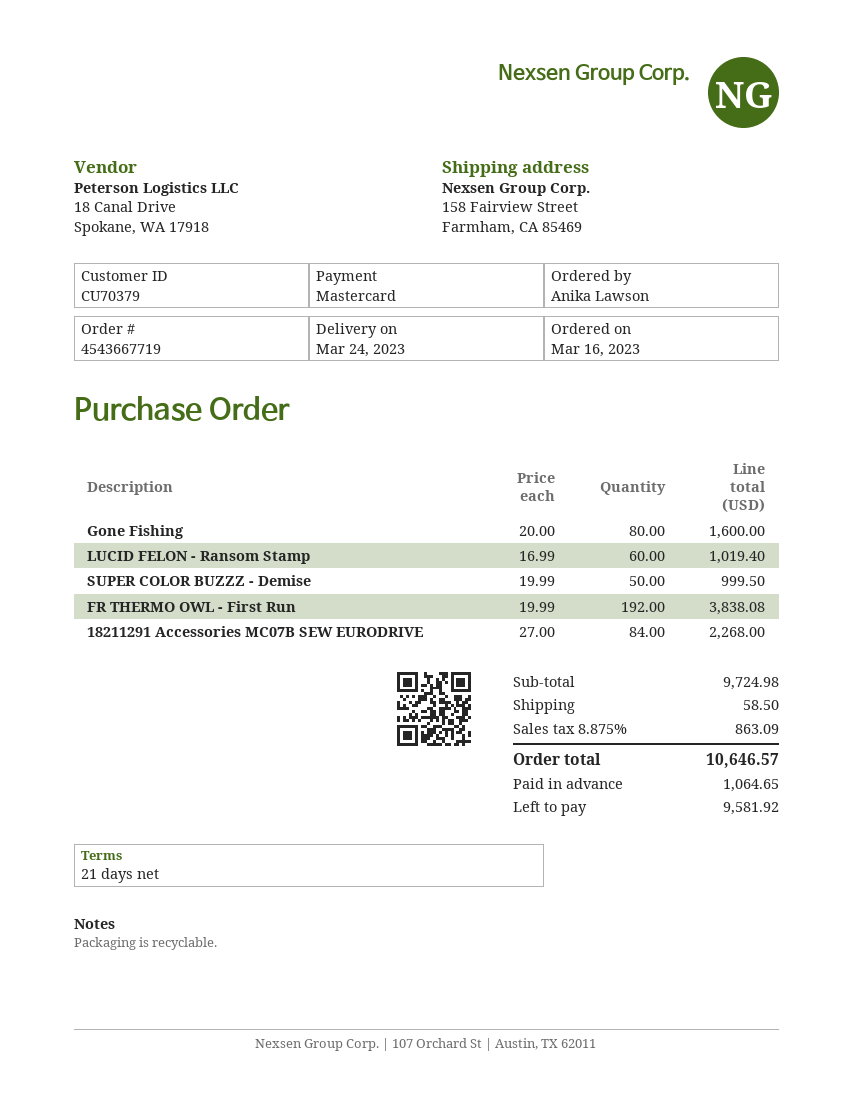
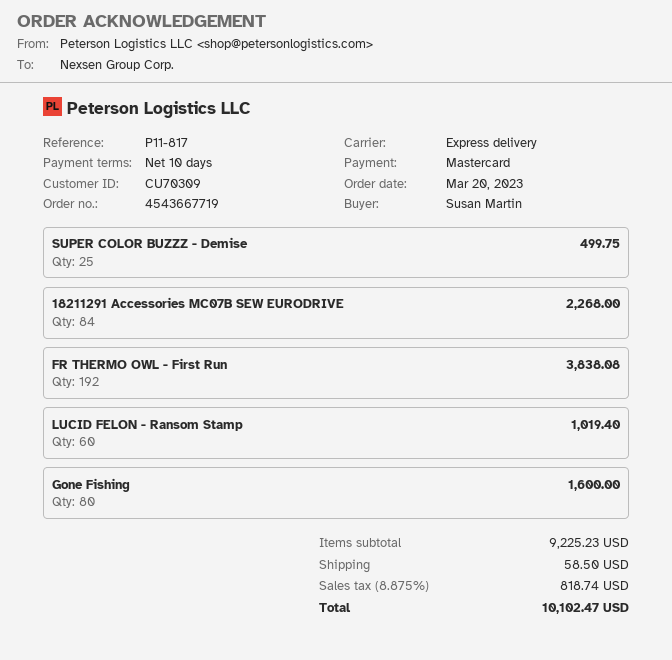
order date: 2023-03-16 -> 2023-03-20
payment terms: 21 days -> 10 days
customer number: CU70379 -> CU70309
ordered by: Anika Lawson -> Susan Martin
SUPER COLOR BUZZZ - Demise: 50 for 999.50 -> 25 for 499.75
subtotal: 9724.98 -> 9225.23
tax: 8.875% = 863.09 -> 8.875% = 818.74
total: 10646.57 -> 10102.47

